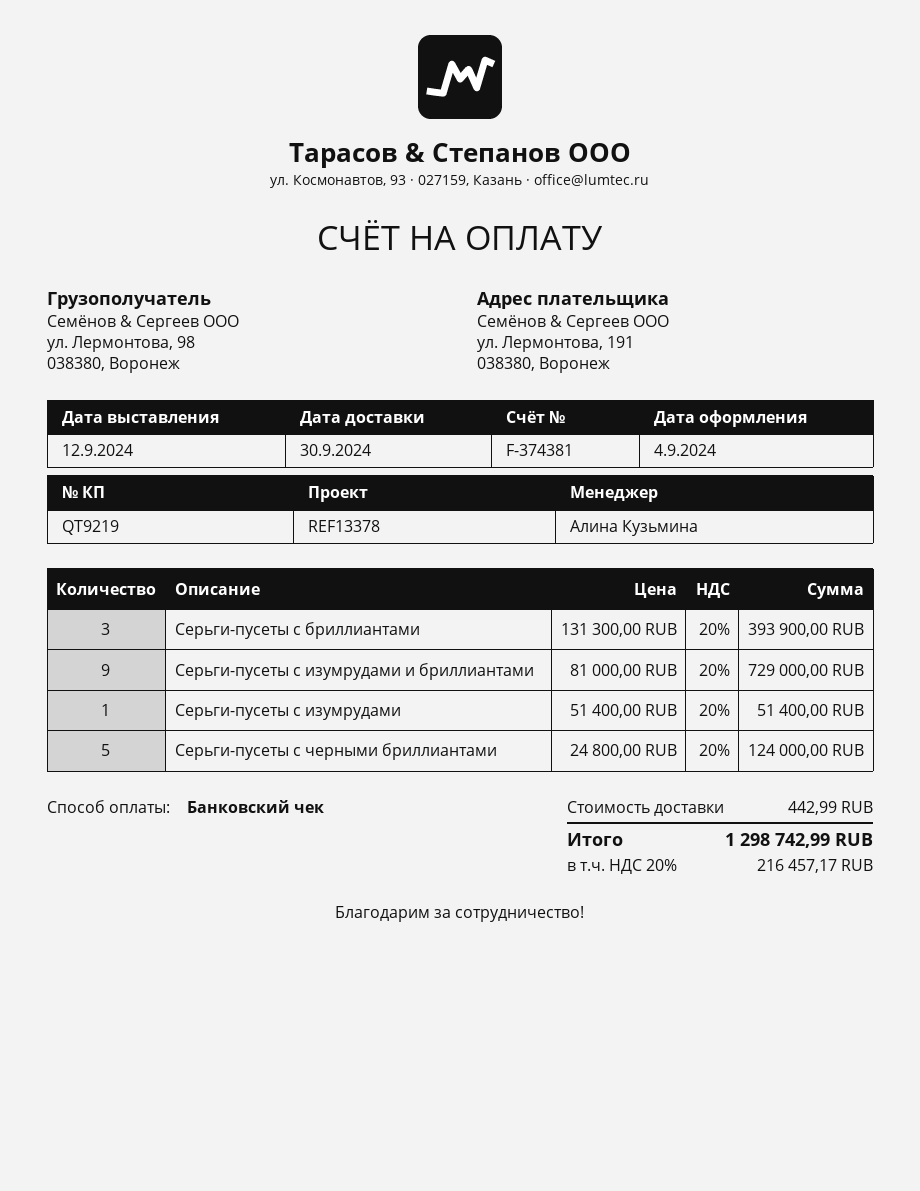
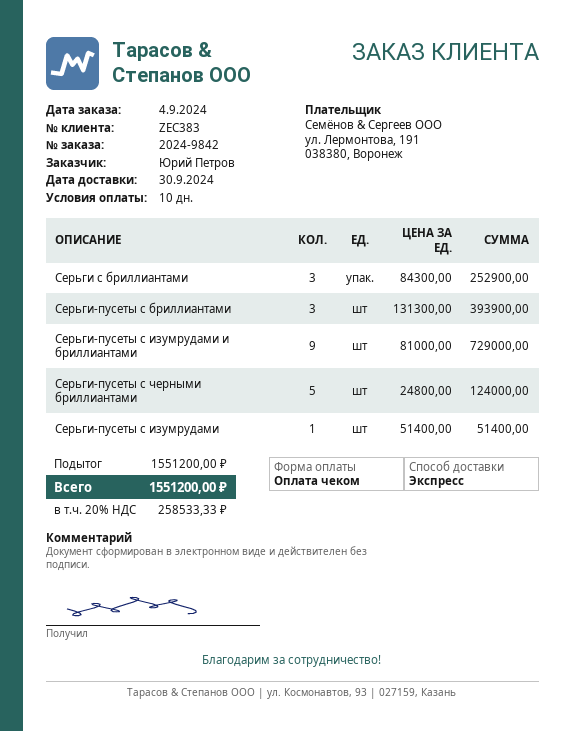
Серьги с бриллиантами: none -> 3 x 84300.00 = 252900.00
shipping: 442.99 -> none
tax: 20% = 216457.17 -> 20% = 258533.33
total: 1298742.99 -> 1551200.00

